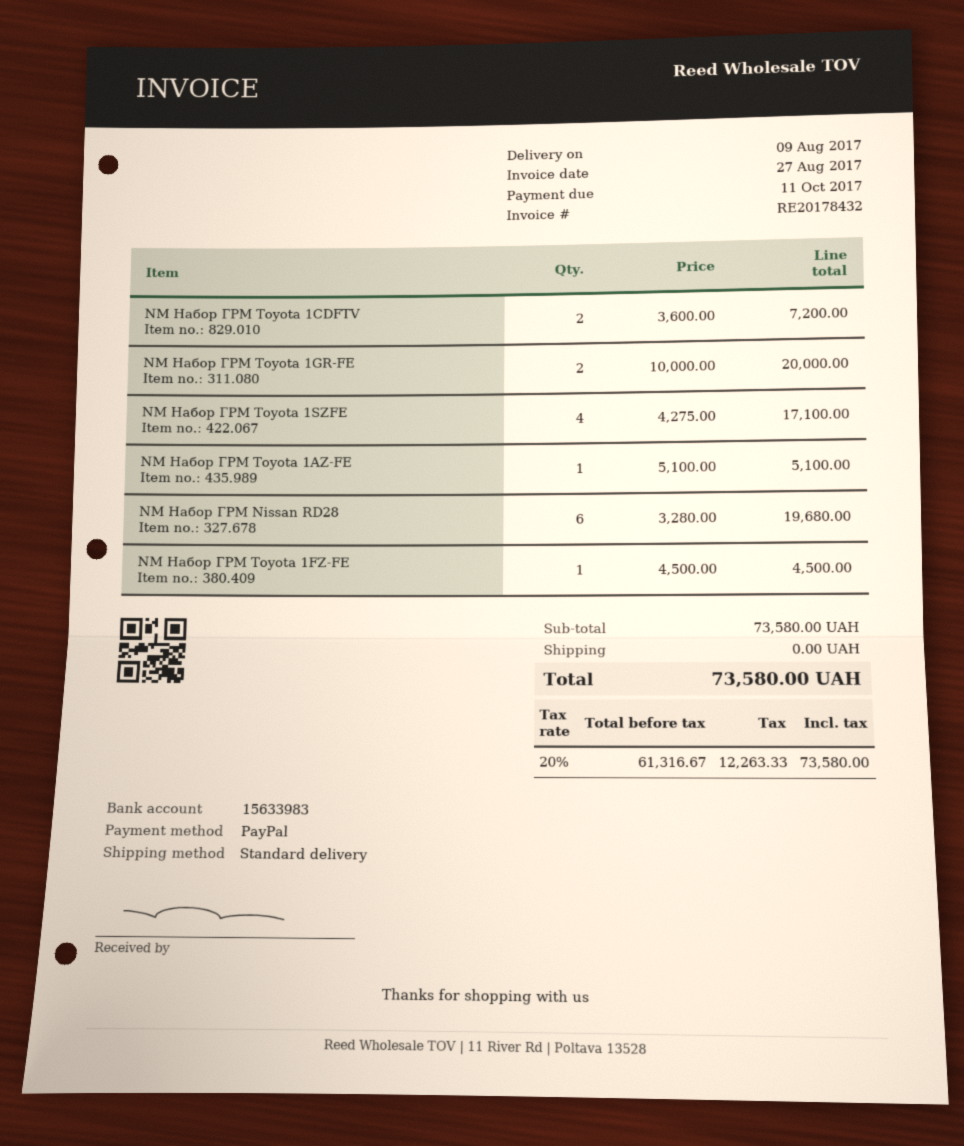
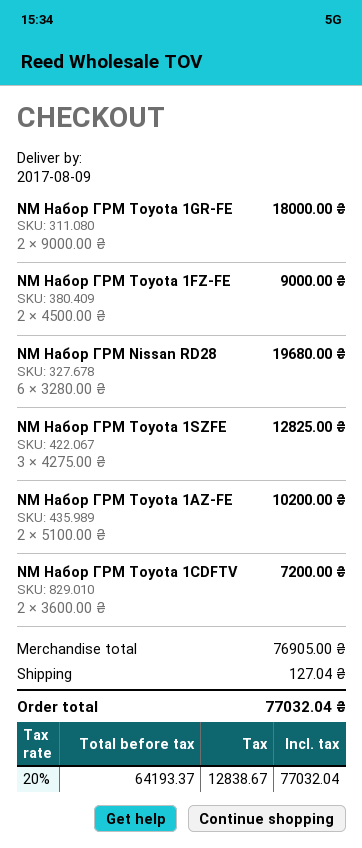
NM Набор ГРМ Toyota 1GR-FE: 2 x 10000.00 = 20000.00 -> 2 x 9000.00 = 18000.00
NM Набор ГРМ Toyota 1SZFE: 4 x 4275.00 = 17100.00 -> 3 x 4275.00 = 12825.00
NM Набор ГРМ Toyota 1AZ-FE: 1 x 5100.00 = 5100.00 -> 2 x 5100.00 = 10200.00
NM Набор ГРМ Toyota 1FZ-FE: 1 x 4500.00 = 4500.00 -> 2 x 4500.00 = 9000.00
subtotal: 73580.00 -> 76905.00
shipping: 0.00 -> 127.04
net: 61316.67 -> 64193.37
tax: 20% = 12263.33 -> 20% = 12838.67
total: 73580.00 -> 77032.04

